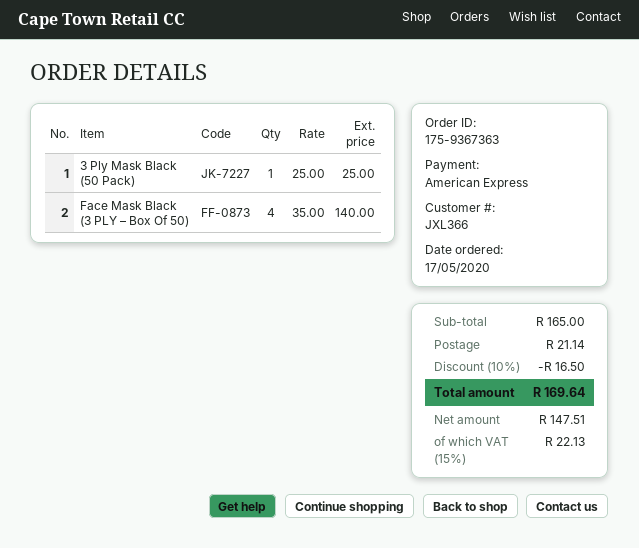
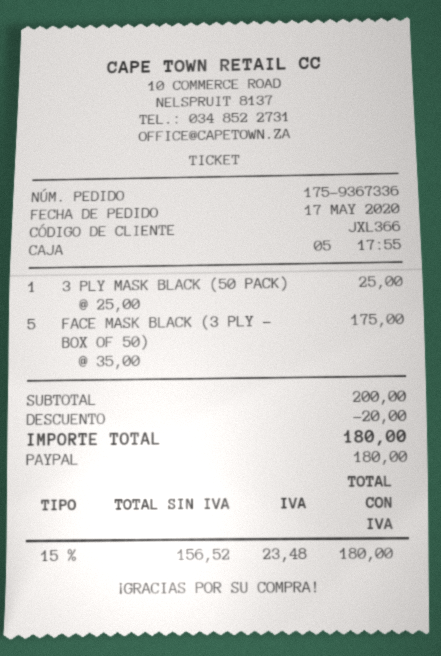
order number: 175-9367363 -> 175-9367336
payment method: American Express -> PayPal
Face Mask Black (3 PLY – Box Of 50): 4 x 35.00 = 140.00 -> 5 x 35.00 = 175.00
subtotal: 165.00 -> 200.00
discount: 16.50 -> 20.00
shipping: 21.14 -> none
net: 147.51 -> 156.52
tax: 15% = 22.13 -> 15% = 23.48
total: 169.64 -> 180.00

